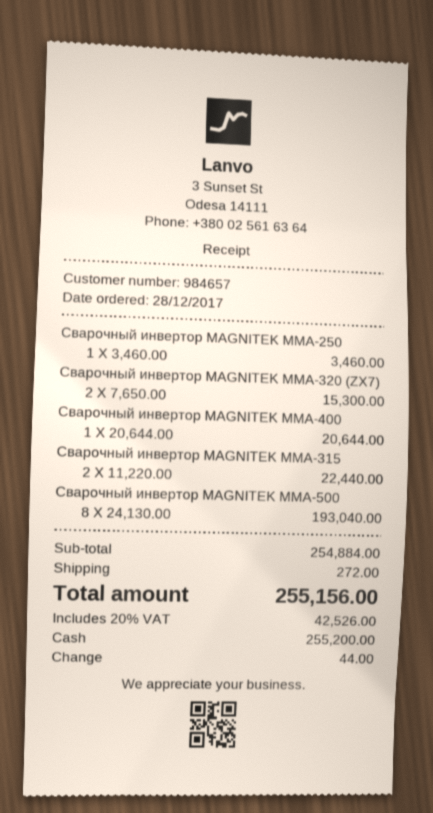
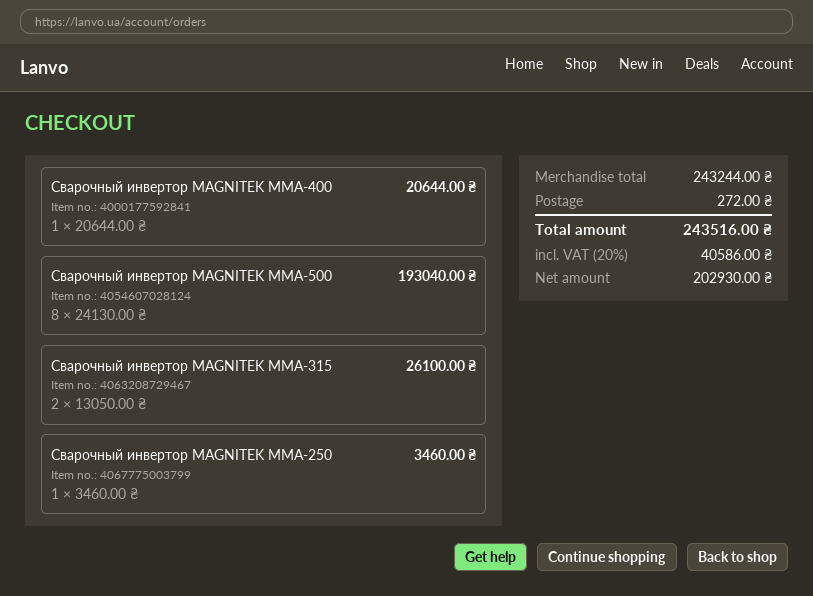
Сварочный инвертор MAGNITEK ММА-320 (ZX7): 2 x 7650.00 = 15300.00 -> none
Сварочный инвертор MAGNITEK ММА-315: 2 x 11220.00 = 22440.00 -> 2 x 13050.00 = 26100.00
subtotal: 254884.00 -> 243244.00
tax: 20% = 42526.00 -> 20% = 40586.00
total: 255156.00 -> 243516.00

